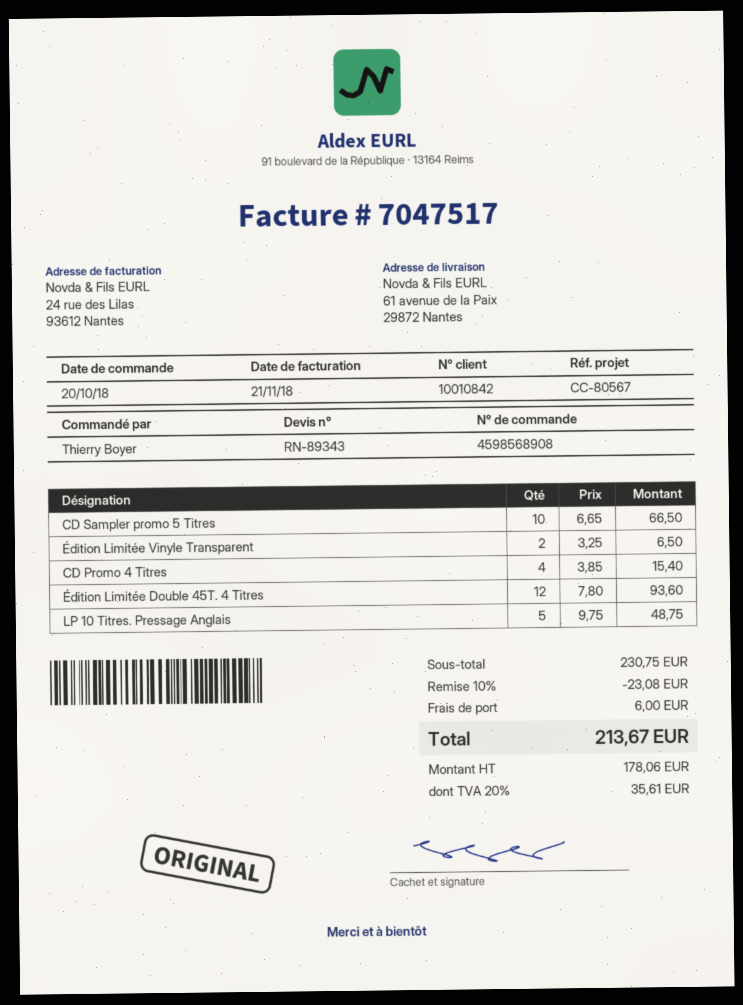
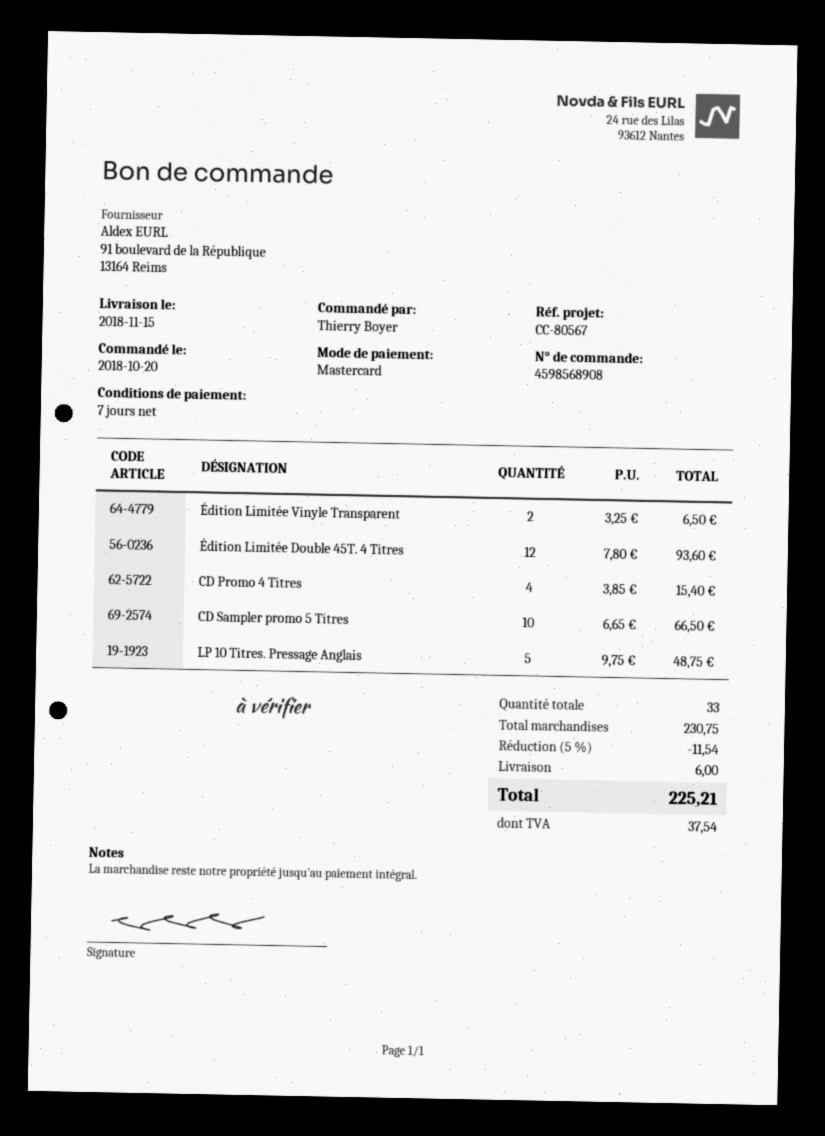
discount: 10% = 23.08 -> 5% = 11.54
tax: 35.61 -> 37.54
total: 213.67 -> 225.21

